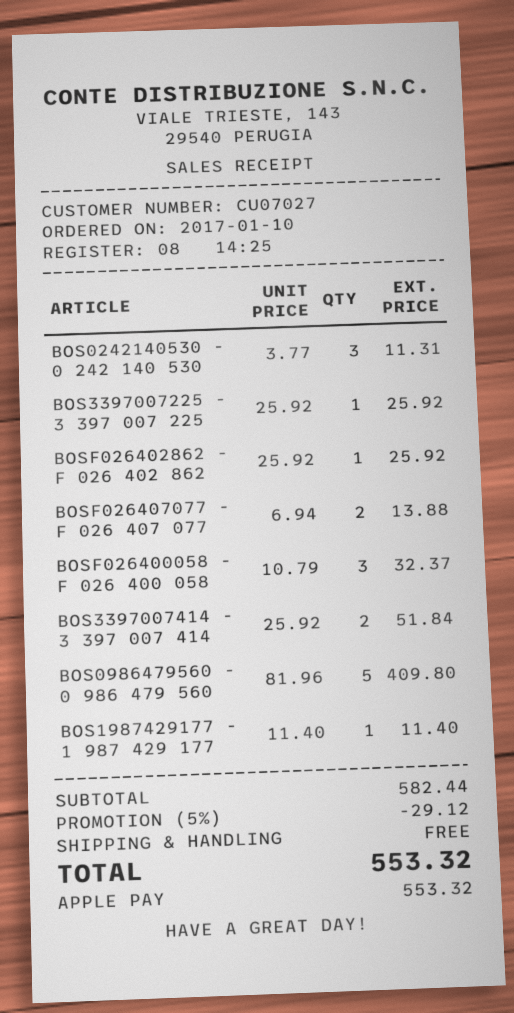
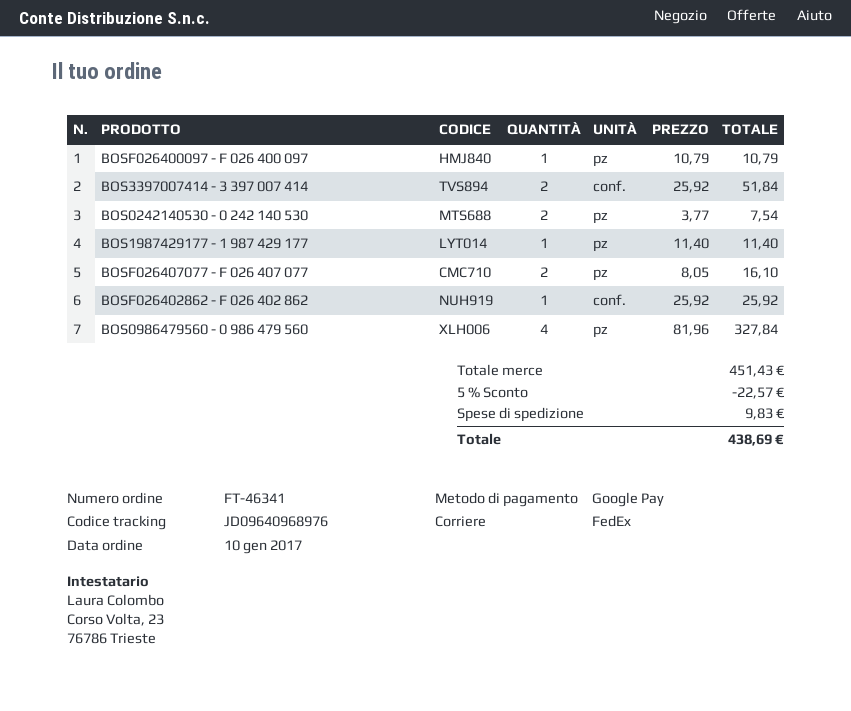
payment method: Apple Pay -> Google Pay
BOS0242140530 - 0 242 140 530: 3 x 3.77 = 11.31 -> 2 x 3.77 = 7.54
BOS3397007225 - 3 397 007 225: 1 x 25.92 = 25.92 -> none
BOSF026407077 - F 026 407 077: 2 x 6.94 = 13.88 -> 2 x 8.05 = 16.10
BOSF026400058 - F 026 400 058: 3 x 10.79 = 32.37 -> none
BOS0986479560 - 0 986 479 560: 5 x 81.96 = 409.80 -> 4 x 81.96 = 327.84
BOSF026400097 - F 026 400 097: none -> 1 x 10.79 = 10.79
subtotal: 582.44 -> 451.43
discount: 5% = 29.12 -> 5% = 22.57
shipping: 0.00 -> 9.83
total: 553.32 -> 438.69

